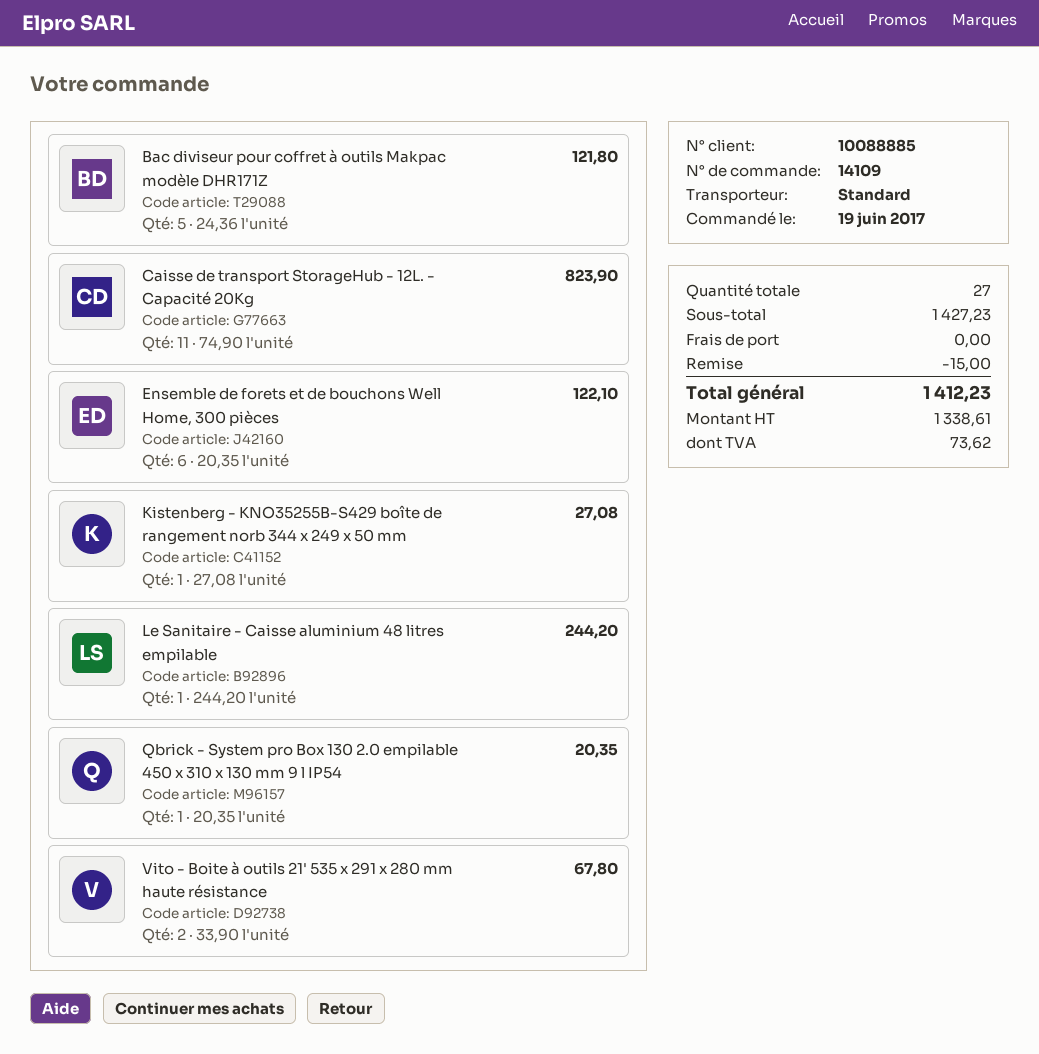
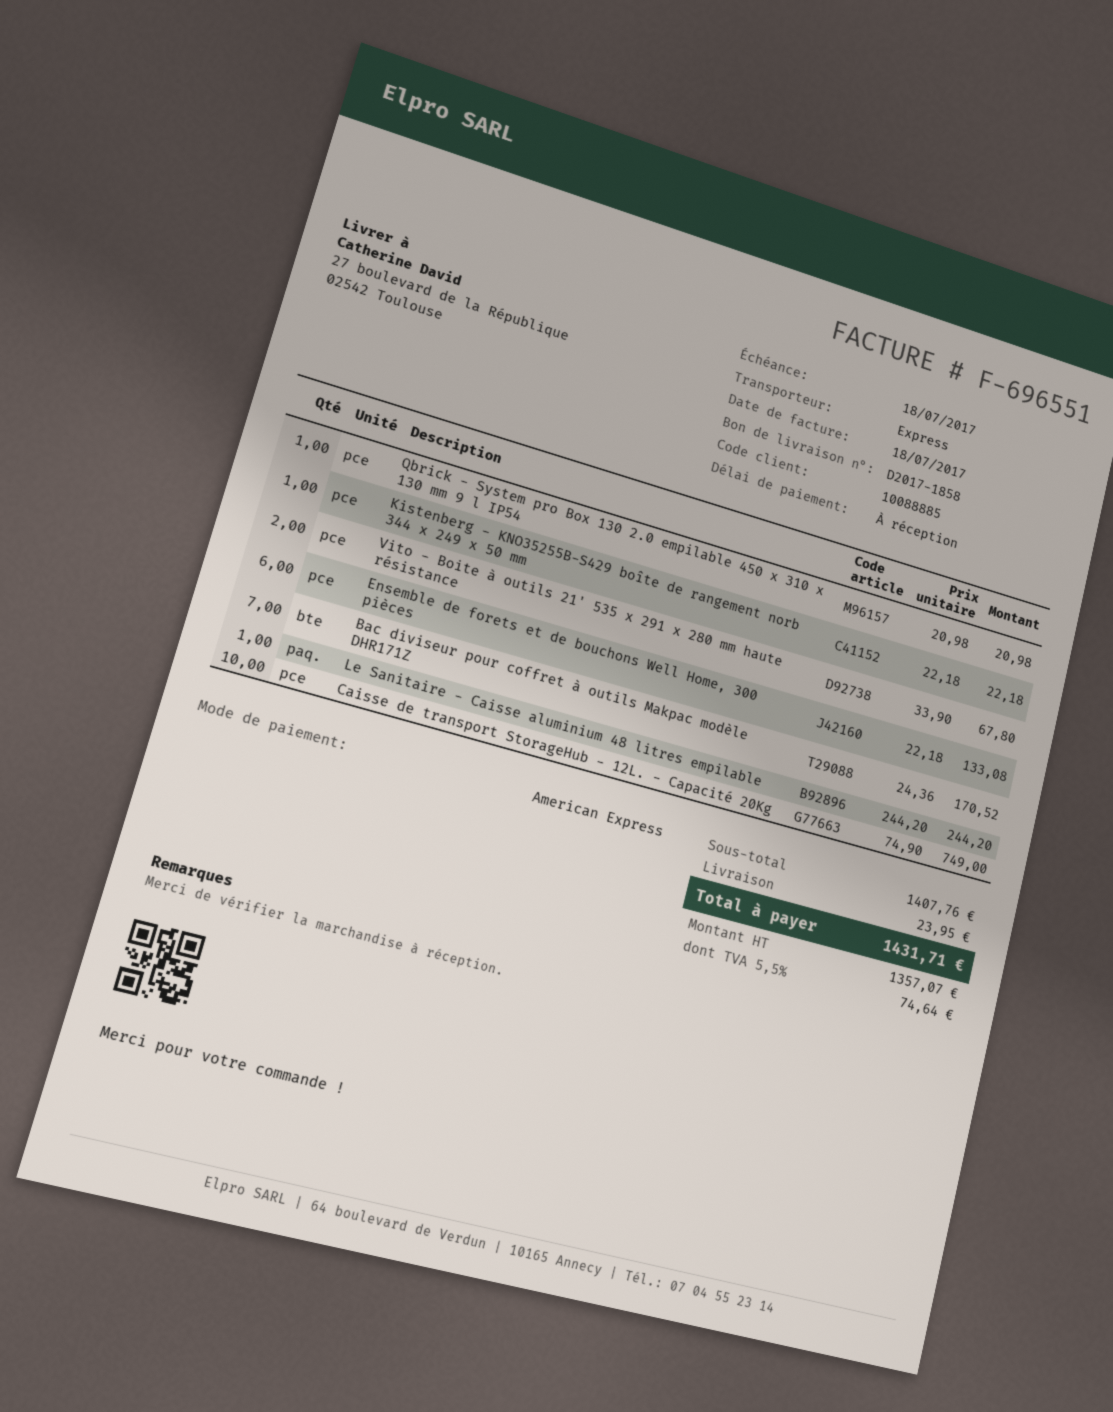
shipping method: standard -> express
Bac diviseur pour coffret à outils Makpac modèle DHR171Z: 5 x 24.36 = 121.80 -> 7 x 24.36 = 170.52
Caisse de transport StorageHub - 12L. - Capacité 20Kg: 11 x 74.90 = 823.90 -> 10 x 74.90 = 749.00
Ensemble de forets et de bouchons Well Home, 300 pièces: 6 x 20.35 = 122.10 -> 6 x 22.18 = 133.08
Kistenberg - KNO35255B-S429 boîte de rangement norb 344 x 249 x 50 mm: 1 x 27.08 = 27.08 -> 1 x 22.18 = 22.18
Qbrick - System pro Box 130 2.0 empilable 450 x 310 x 130 mm 9 l IP54: 1 x 20.35 = 20.35 -> 1 x 20.98 = 20.98
subtotal: 1427.23 -> 1407.76
discount: 15.00 -> none
shipping: 0.00 -> 23.95
net: 1338.61 -> 1357.07
tax: 73.62 -> 74.64
total: 1412.23 -> 1431.71

